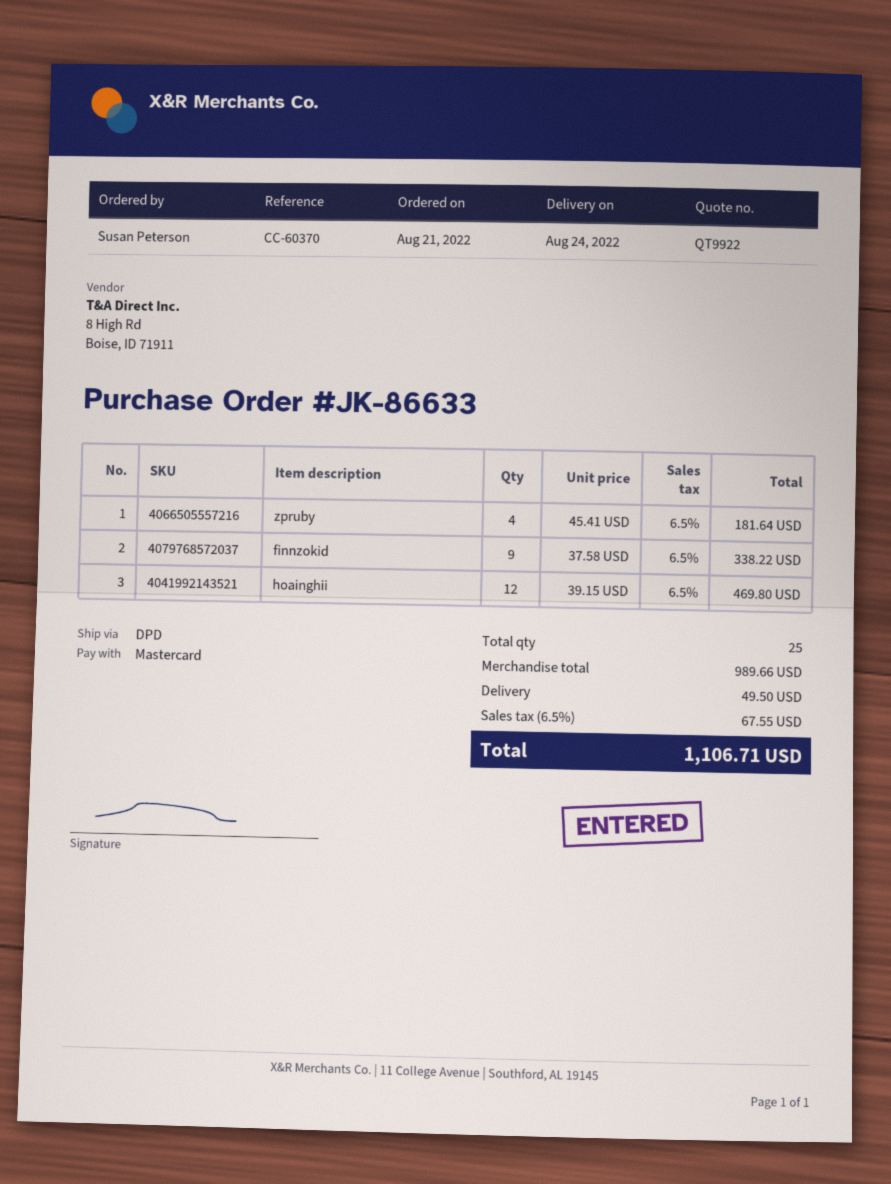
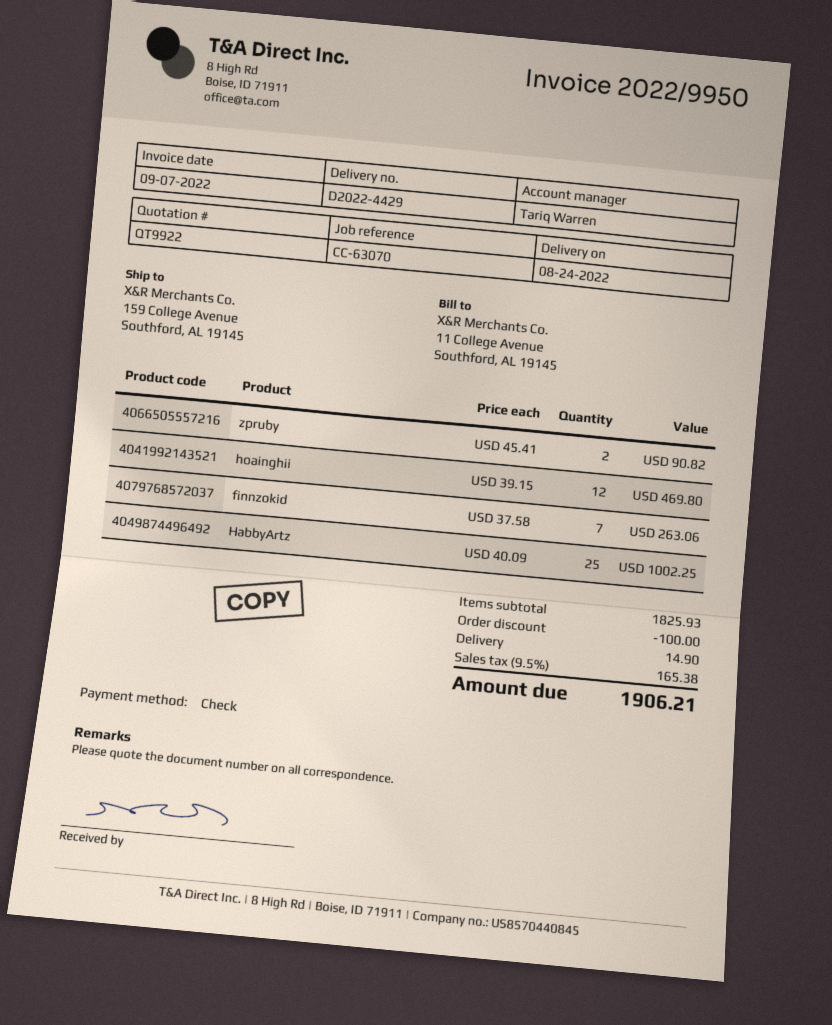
reference: CC-60370 -> CC-63070
payment method: Mastercard -> cheque
zpruby: 4 x 45.41 = 181.64 -> 2 x 45.41 = 90.82
finnzokid: 9 x 37.58 = 338.22 -> 7 x 37.58 = 263.06
HabbyArtz: none -> 25 x 40.09 = 1002.25
subtotal: 989.66 -> 1825.93
discount: none -> 100.00
shipping: 49.50 -> 14.90
tax: 6.5% = 67.55 -> 9.5% = 165.38
total: 1106.71 -> 1906.21

